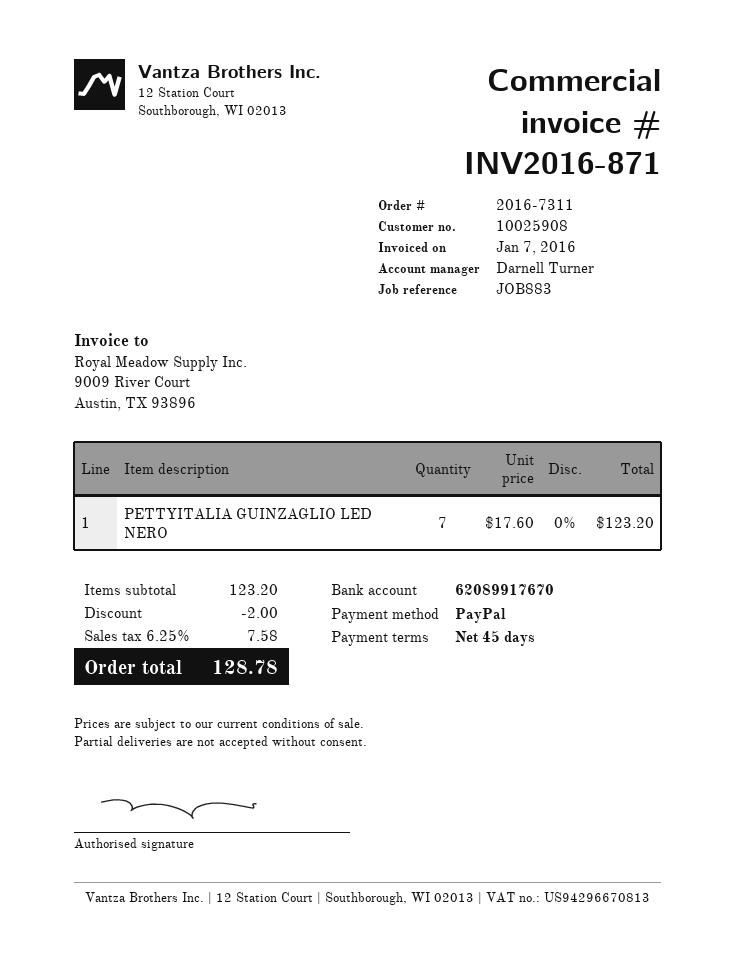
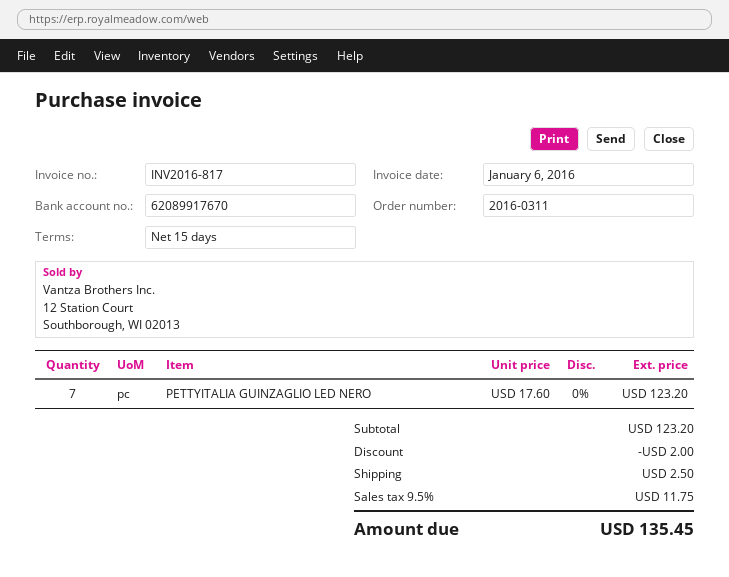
order number: 2016-7311 -> 2016-0311
invoice number: INV2016-871 -> INV2016-817
invoice date: 2016-01-07 -> 2016-01-06
payment terms: 45 days -> 15 days
shipping: none -> 2.50
tax: 6.25% = 7.58 -> 9.5% = 11.75
total: 128.78 -> 135.45

